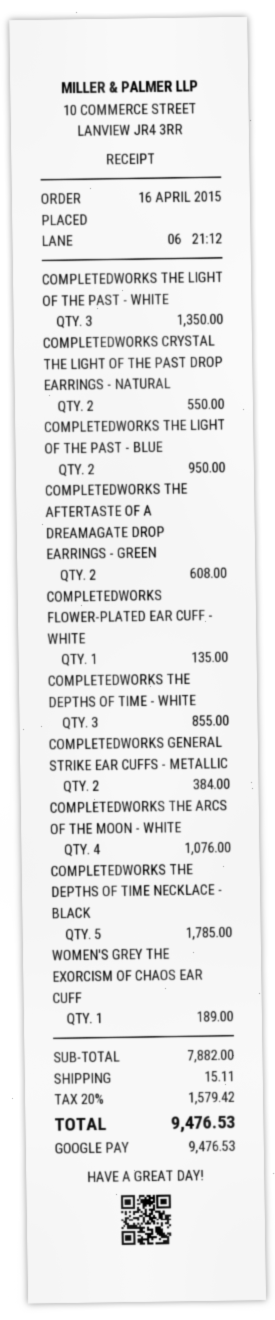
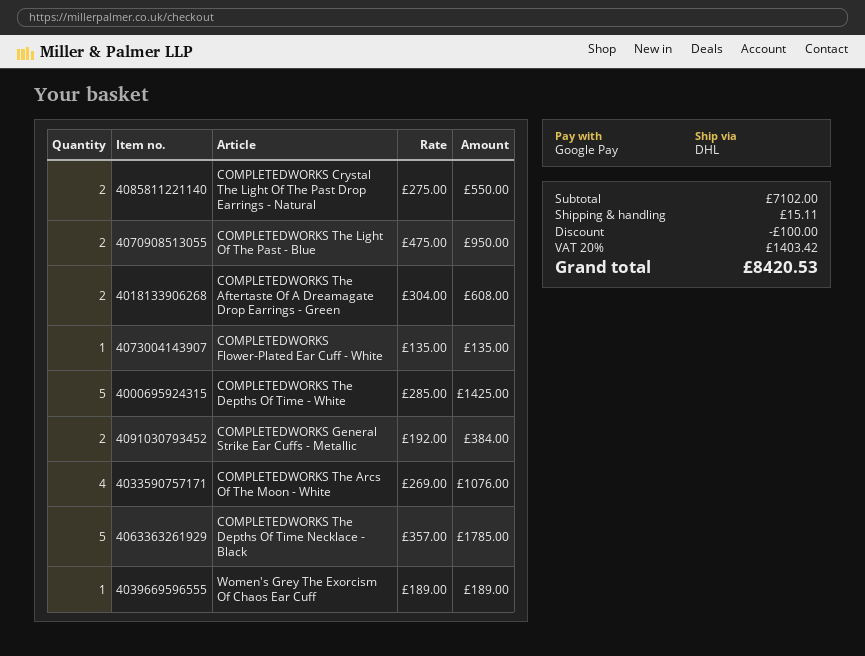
COMPLETEDWORKS THE LIGHT OF THE PAST - WHITE: 3 for 1350.00 -> none
COMPLETEDWORKS THE DEPTHS OF TIME - WHITE: 3 for 855.00 -> 5 for 1425.00
subtotal: 7882.00 -> 7102.00
discount: none -> 100.00
tax: 20% = 1579.42 -> 20% = 1403.42
total: 9476.53 -> 8420.53

